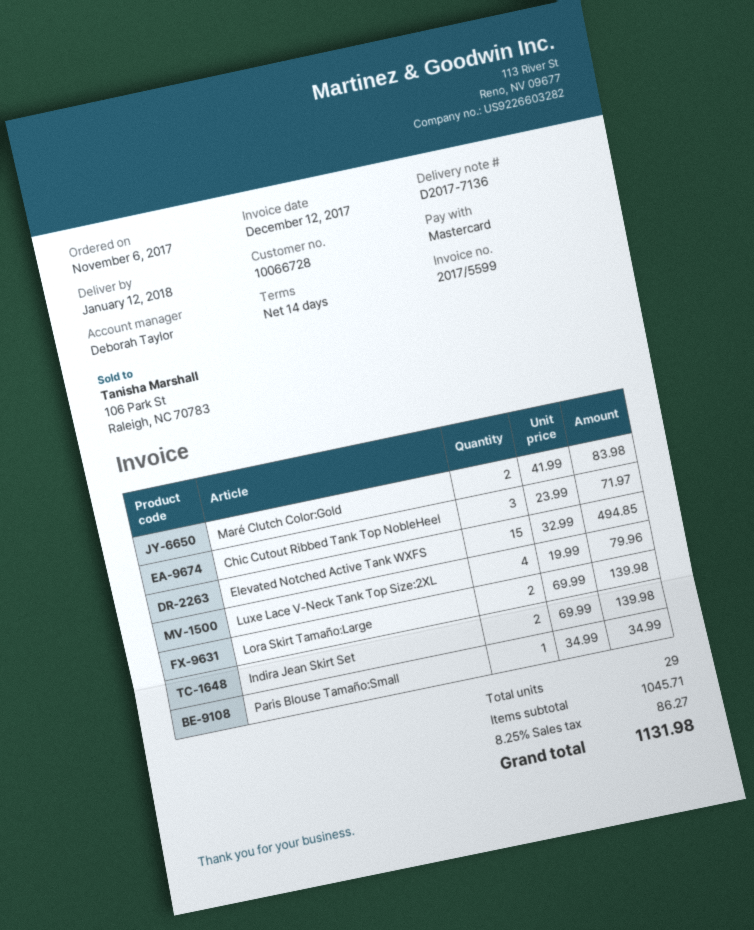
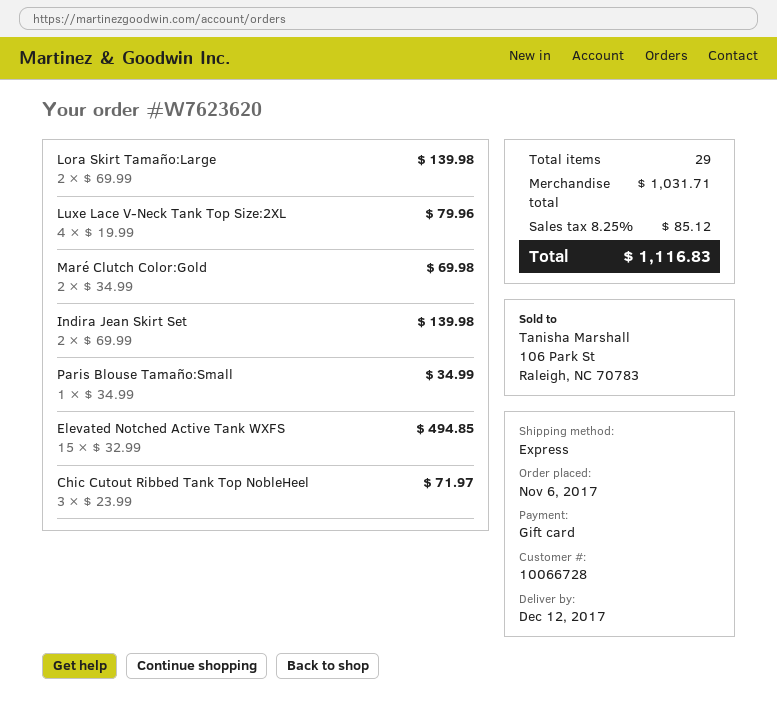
delivery date: 2018-01-12 -> 2017-12-12
payment method: Mastercard -> gift card
Maré Clutch Color:Gold: 2 x 41.99 = 83.98 -> 2 x 34.99 = 69.98
subtotal: 1045.71 -> 1031.71
tax: 8.25% = 86.27 -> 8.25% = 85.12
total: 1131.98 -> 1116.83

